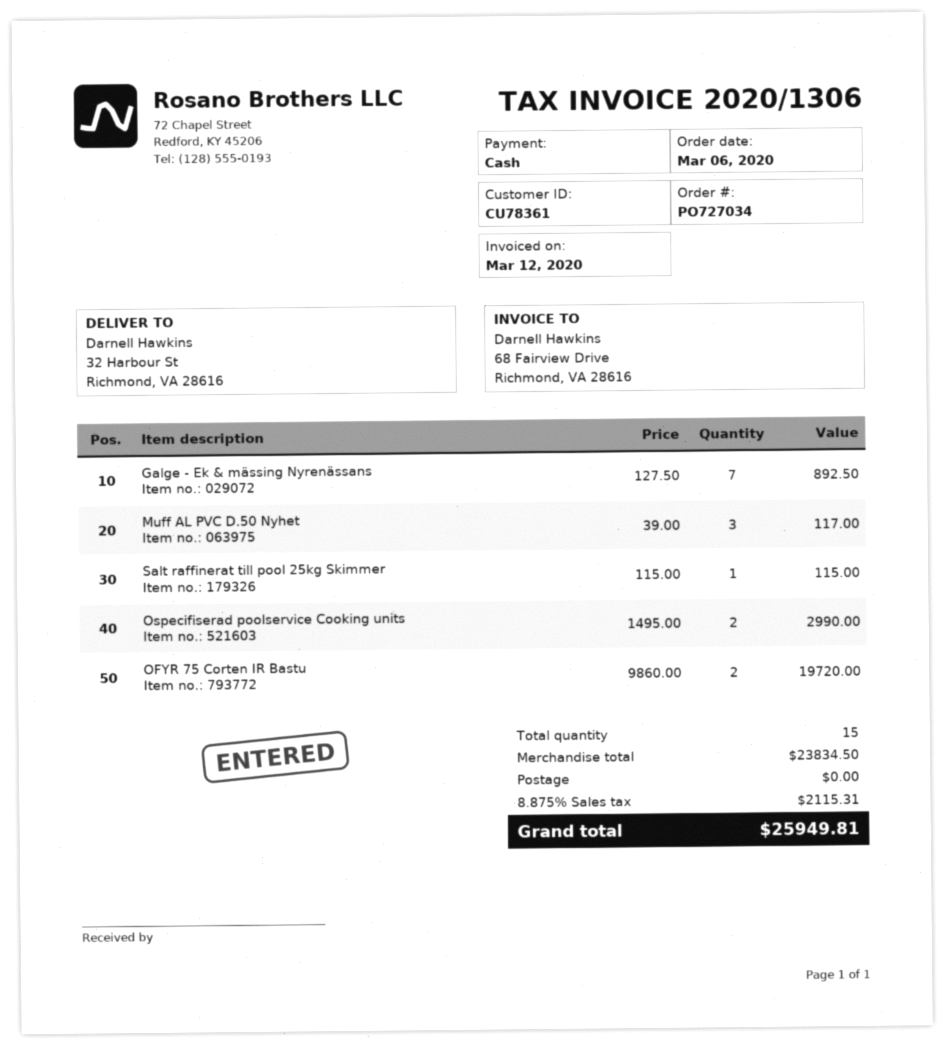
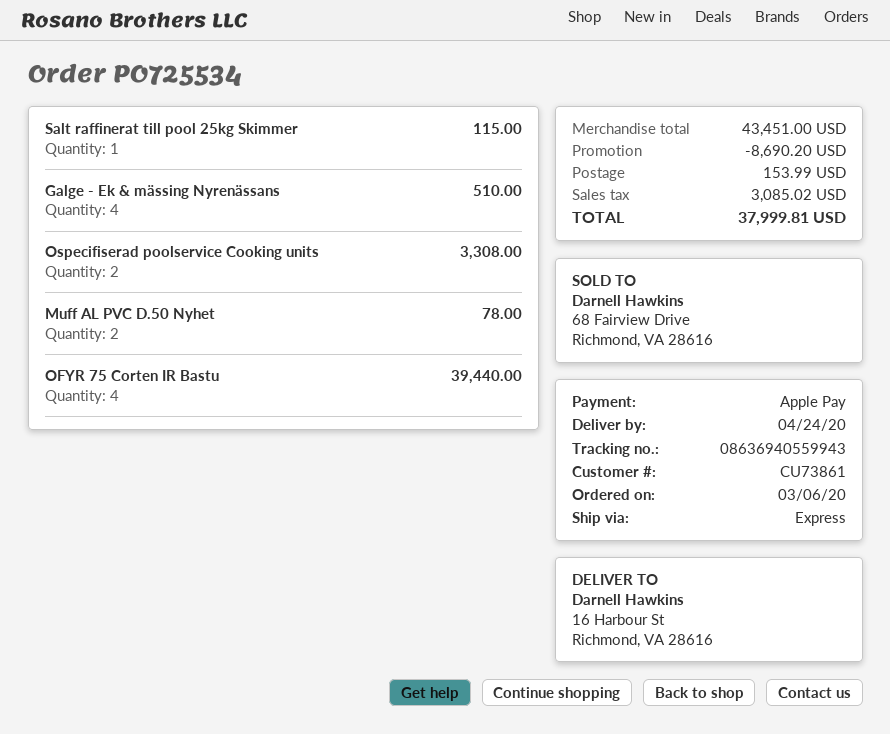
order number: PO727034 -> PO725534
customer number: CU78361 -> CU73861
payment method: cash -> Apple Pay
ship to: 32 Harbour St, Richmond, VA 28616 -> 16 Harbour St, Richmond, VA 28616
Galge - Ek & mässing Nyrenässans: 7 for 892.50 -> 4 for 510.00
Muff AL PVC D.50 Nyhet: 3 for 117.00 -> 2 for 78.00
Ospecifiserad poolservice Cooking units: 2 for 2990.00 -> 2 for 3308.00
OFYR 75 Corten IR Bastu: 2 for 19720.00 -> 4 for 39440.00
subtotal: 23834.50 -> 43451.00
discount: none -> 8690.20
shipping: 0.00 -> 153.99
tax: 2115.31 -> 3085.02
total: 25949.81 -> 37999.81

